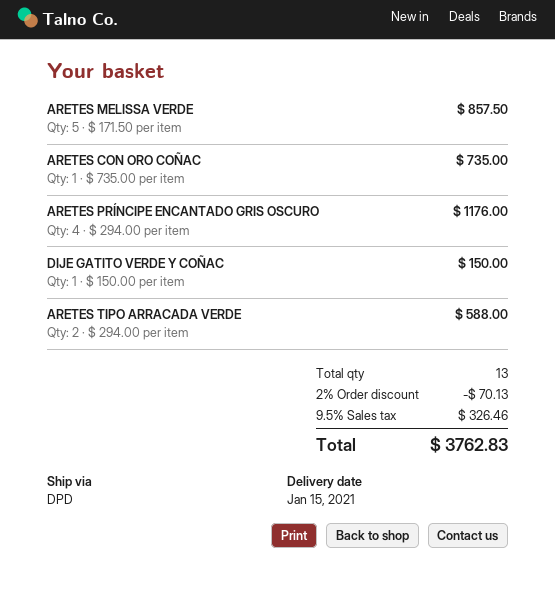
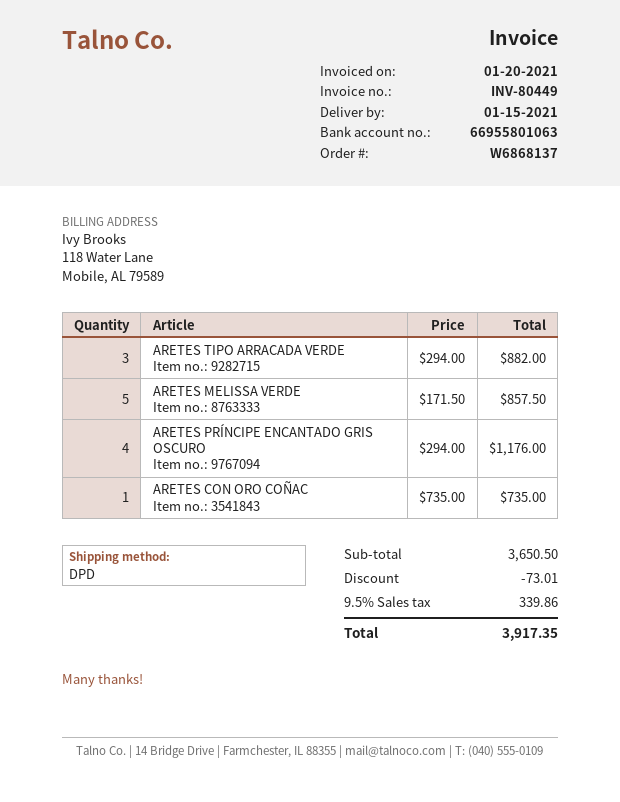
DIJE GATITO VERDE Y COÑAC: 1 x 150.00 = 150.00 -> none
ARETES TIPO ARRACADA VERDE: 2 x 294.00 = 588.00 -> 3 x 294.00 = 882.00
discount: 70.13 -> 73.01
tax: 9.5% = 326.46 -> 9.5% = 339.86
total: 3762.83 -> 3917.35

